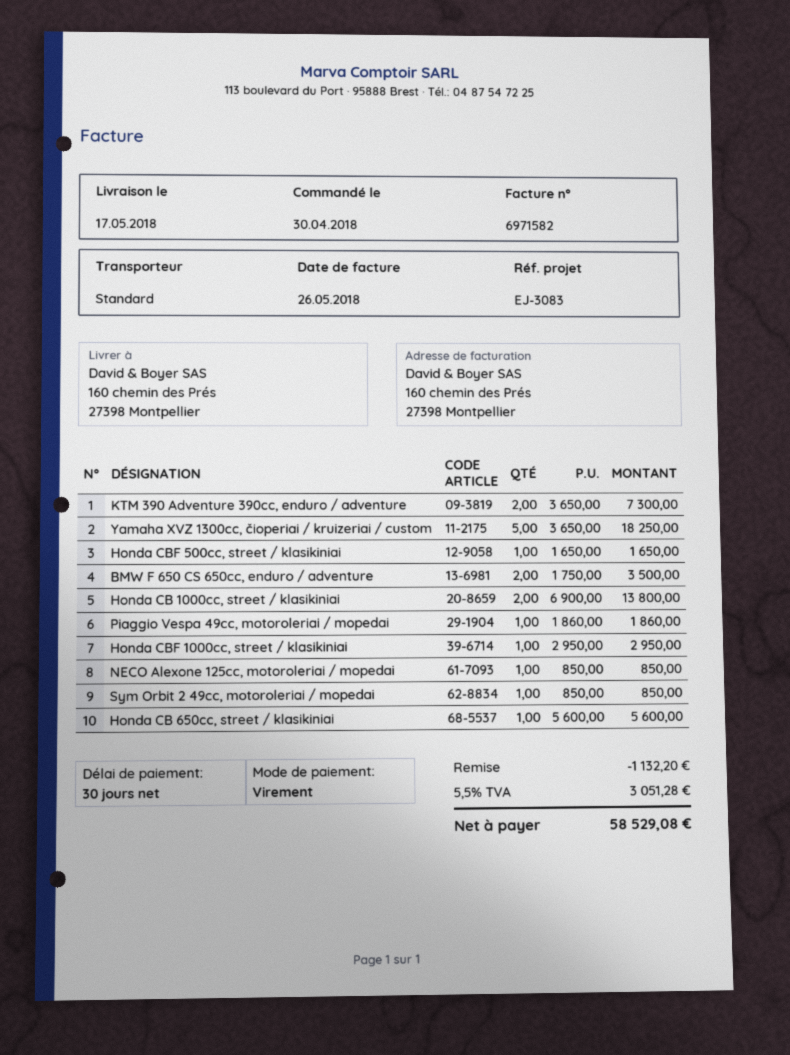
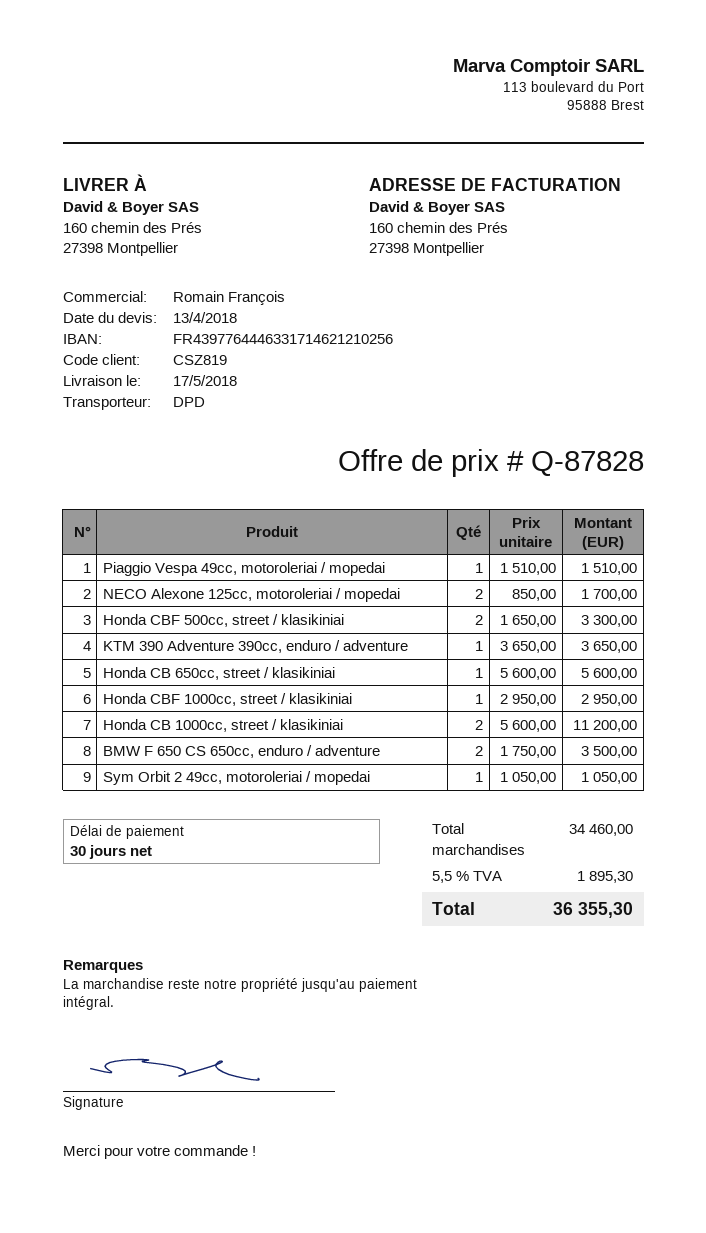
shipping method: standard -> DPD
KTM 390 Adventure 390cc, enduro / adventure: 2 x 3650.00 = 7300.00 -> 1 x 3650.00 = 3650.00
Yamaha XVZ 1300cc, čioperiai / kruizeriai / custom: 5 x 3650.00 = 18250.00 -> none
Honda CBF 500cc, street / klasikiniai: 1 x 1650.00 = 1650.00 -> 2 x 1650.00 = 3300.00
Honda CB 1000cc, street / klasikiniai: 2 x 6900.00 = 13800.00 -> 2 x 5600.00 = 11200.00
Piaggio Vespa 49cc, motoroleriai / mopedai: 1 x 1860.00 = 1860.00 -> 1 x 1510.00 = 1510.00
NECO Alexone 125cc, motoroleriai / mopedai: 1 x 850.00 = 850.00 -> 2 x 850.00 = 1700.00
Sym Orbit 2 49cc, motoroleriai / mopedai: 1 x 850.00 = 850.00 -> 1 x 1050.00 = 1050.00
discount: 1132.20 -> none
tax: 5.5% = 3051.28 -> 5.5% = 1895.30
total: 58529.08 -> 36355.30

